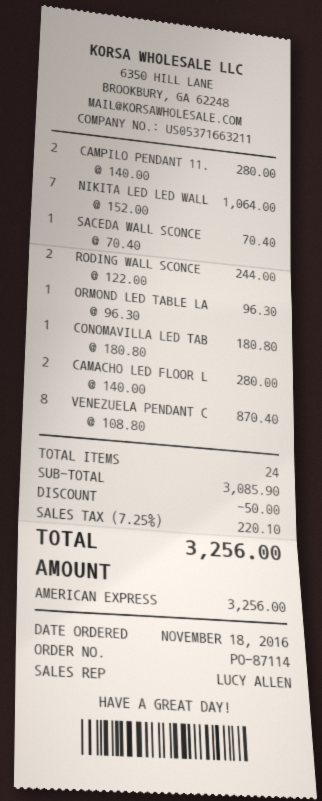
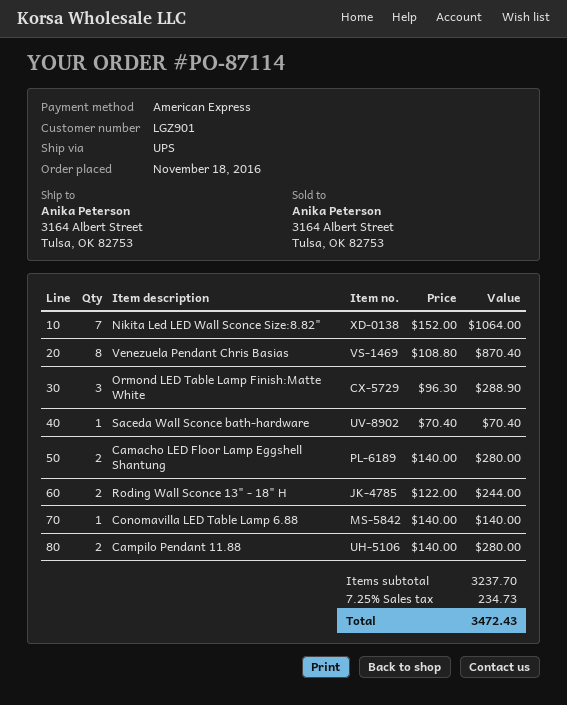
ORMOND LED TABLE LA: 1 x 96.30 = 96.30 -> 3 x 96.30 = 288.90
CONOMAVILLA LED TAB: 1 x 180.80 = 180.80 -> 1 x 140.00 = 140.00
subtotal: 3085.90 -> 3237.70
discount: 50.00 -> none
tax: 7.25% = 220.10 -> 7.25% = 234.73
total: 3256.00 -> 3472.43

